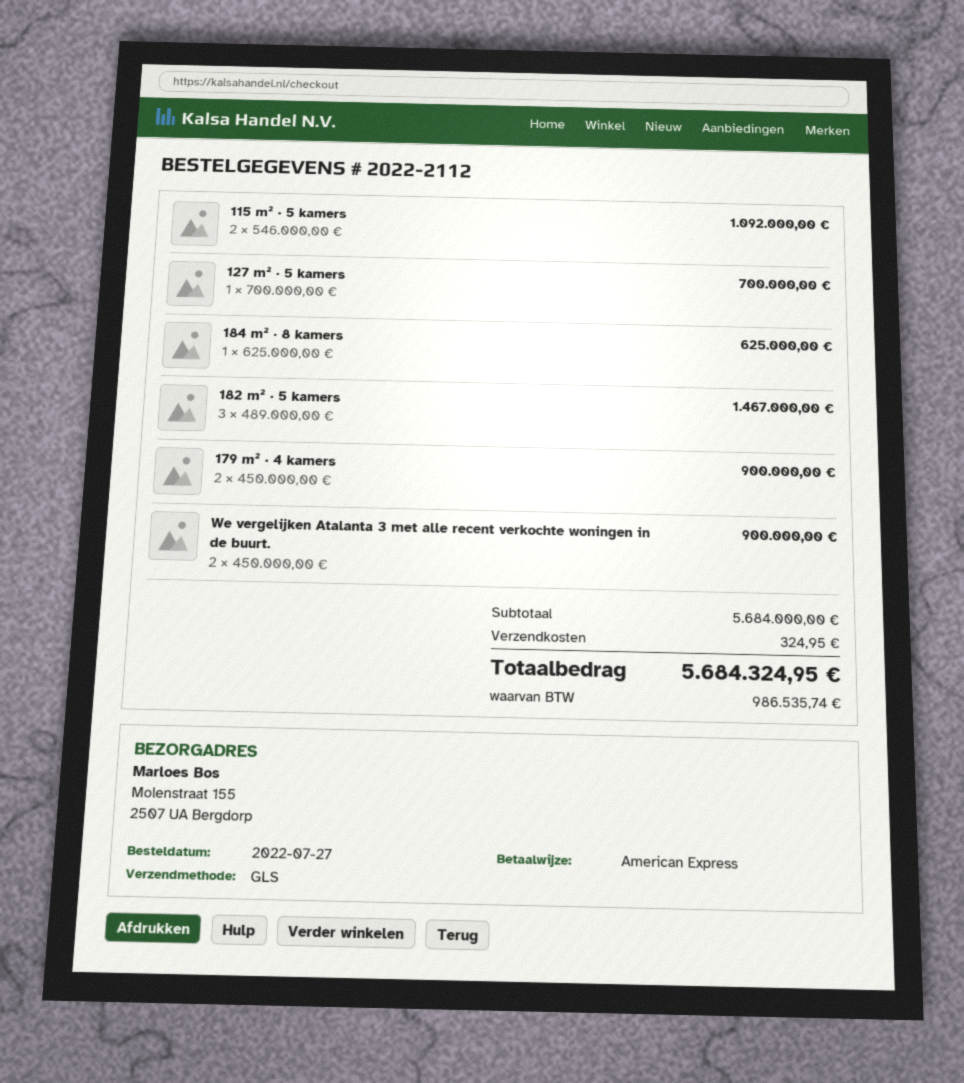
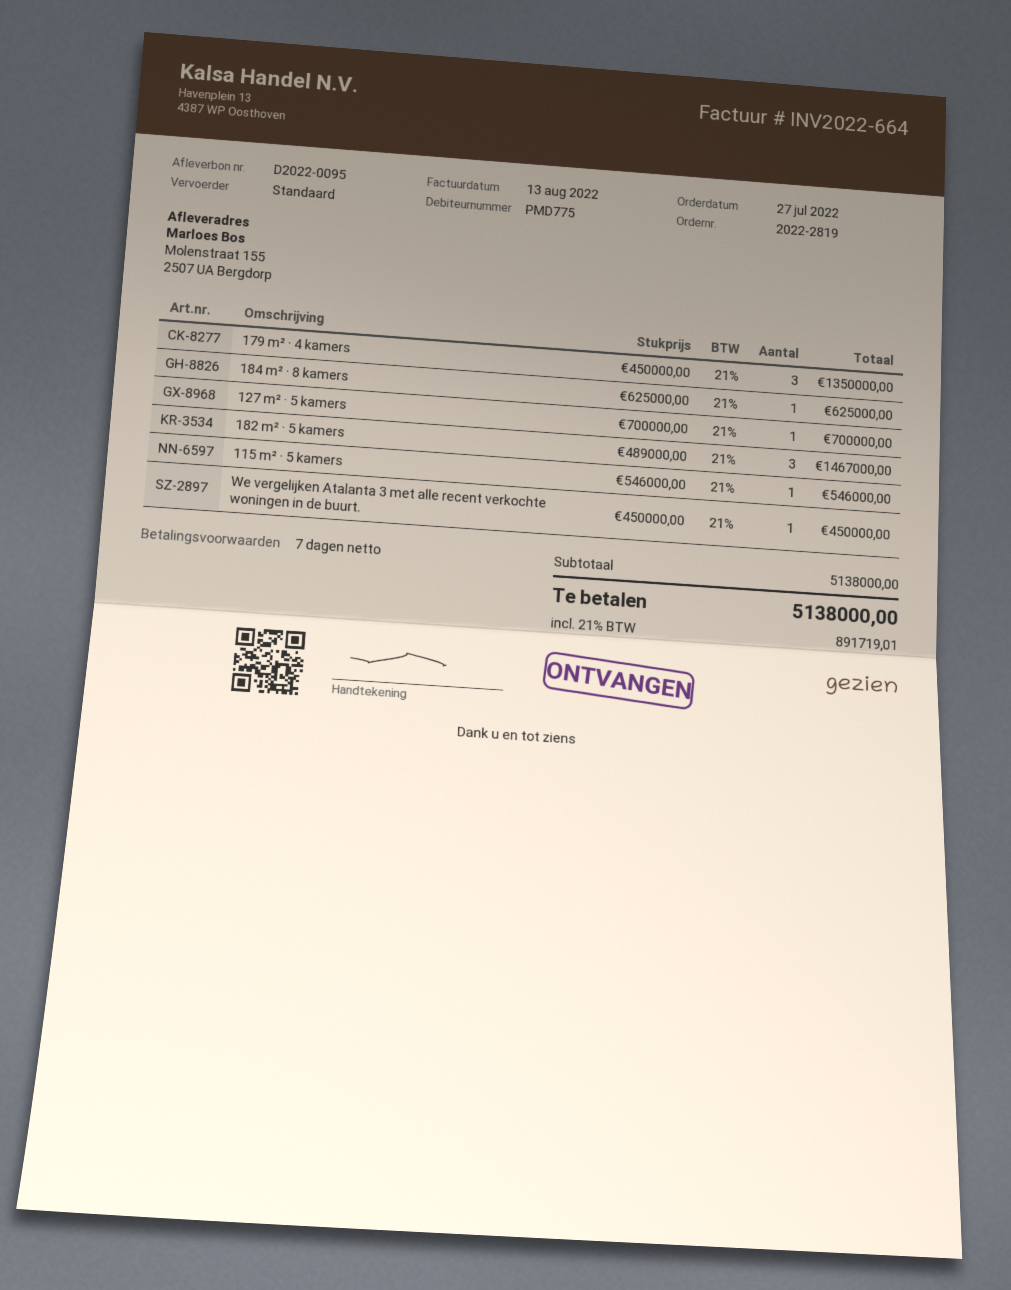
order number: 2022-2112 -> 2022-2819
shipping method: GLS -> standard
115 m² · 5 kamers: 2 x 546000.00 = 1092000.00 -> 1 x 546000.00 = 546000.00
179 m² · 4 kamers: 2 x 450000.00 = 900000.00 -> 3 x 450000.00 = 1350000.00
We vergelijken Atalanta 3 met alle recent verkochte woningen in de buurt.: 2 x 450000.00 = 900000.00 -> 1 x 450000.00 = 450000.00
subtotal: 5684000.00 -> 5138000.00
shipping: 324.95 -> none
tax: 986535.74 -> 891719.01
total: 5684324.95 -> 5138000.00

